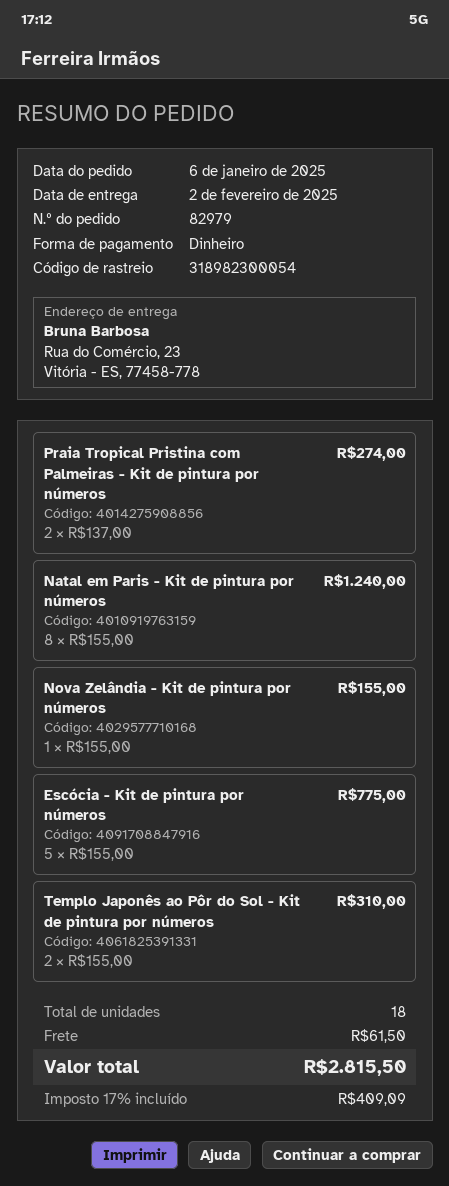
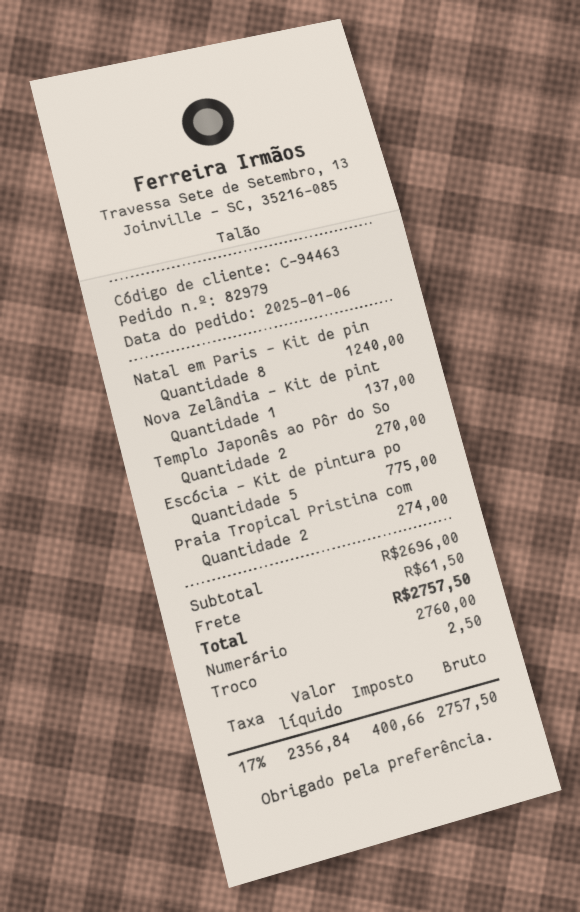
Nova Zelândia - Kit de pintura por números: 1 for 155.00 -> 1 for 137.00
Templo Japonês ao Pôr do Sol - Kit de pintura por números: 2 for 310.00 -> 2 for 270.00
tax: 17% = 409.09 -> 17% = 400.66
total: 2815.50 -> 2757.50

